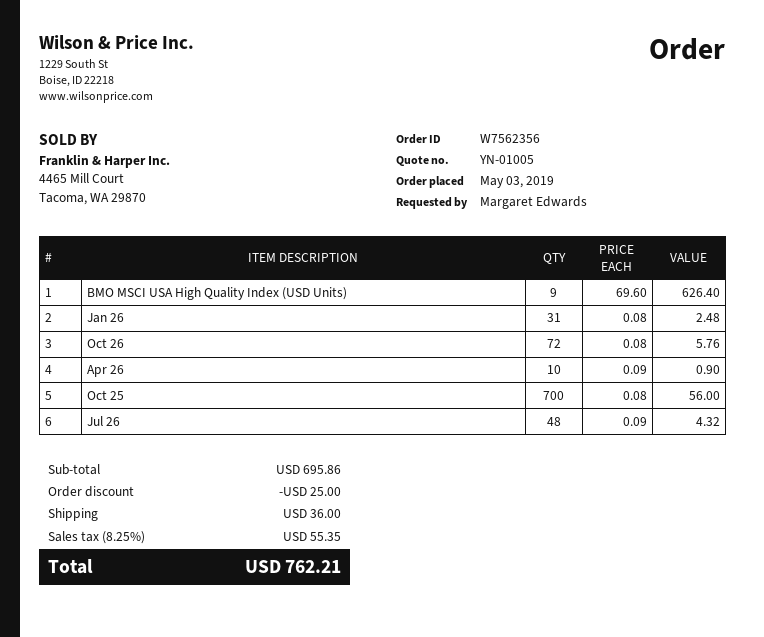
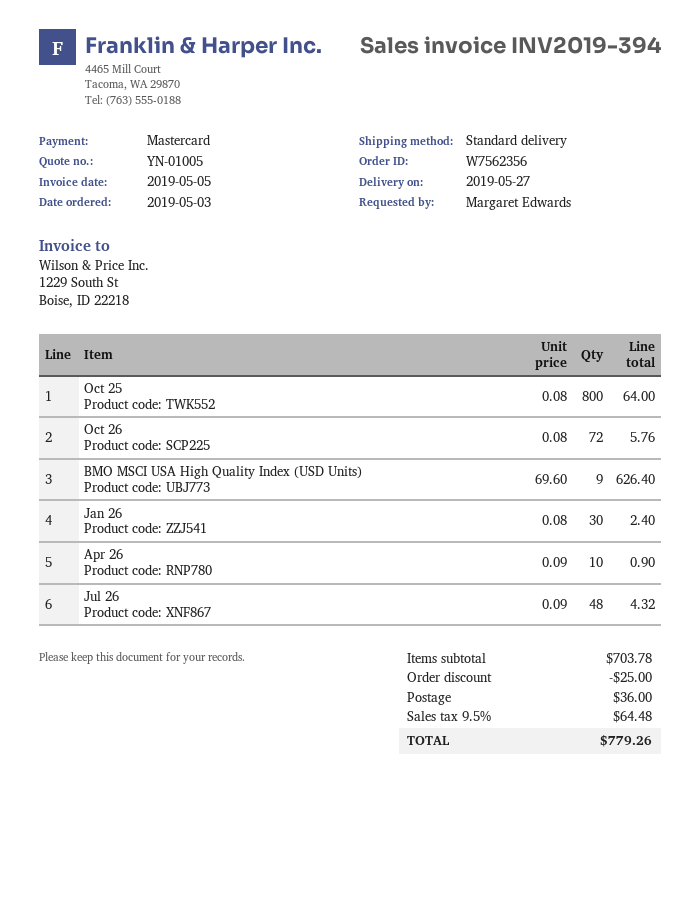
Jan 26: 31 x 0.08 = 2.48 -> 30 x 0.08 = 2.40
Oct 25: 700 x 0.08 = 56.00 -> 800 x 0.08 = 64.00
subtotal: 695.86 -> 703.78
tax: 8.25% = 55.35 -> 9.5% = 64.48
total: 762.21 -> 779.26

